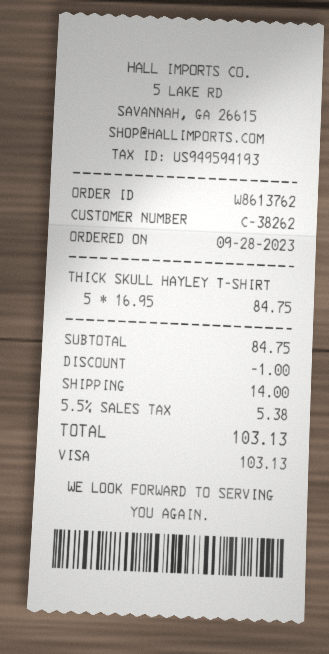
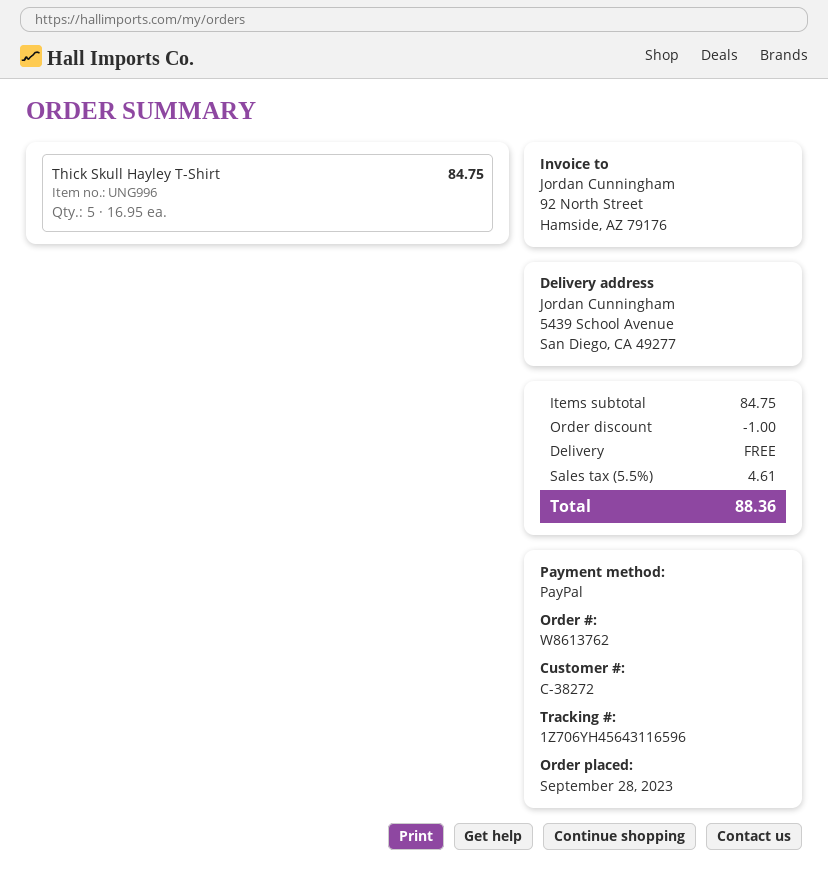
customer number: C-38262 -> C-38272
payment method: Visa -> PayPal
shipping: 14.00 -> 0.00
tax: 5.5% = 5.38 -> 5.5% = 4.61
total: 103.13 -> 88.36

